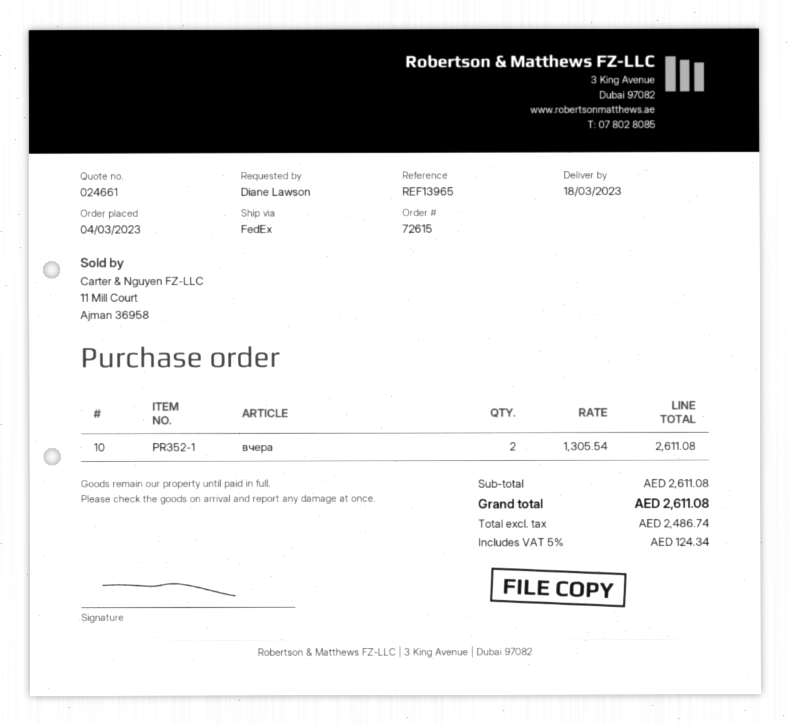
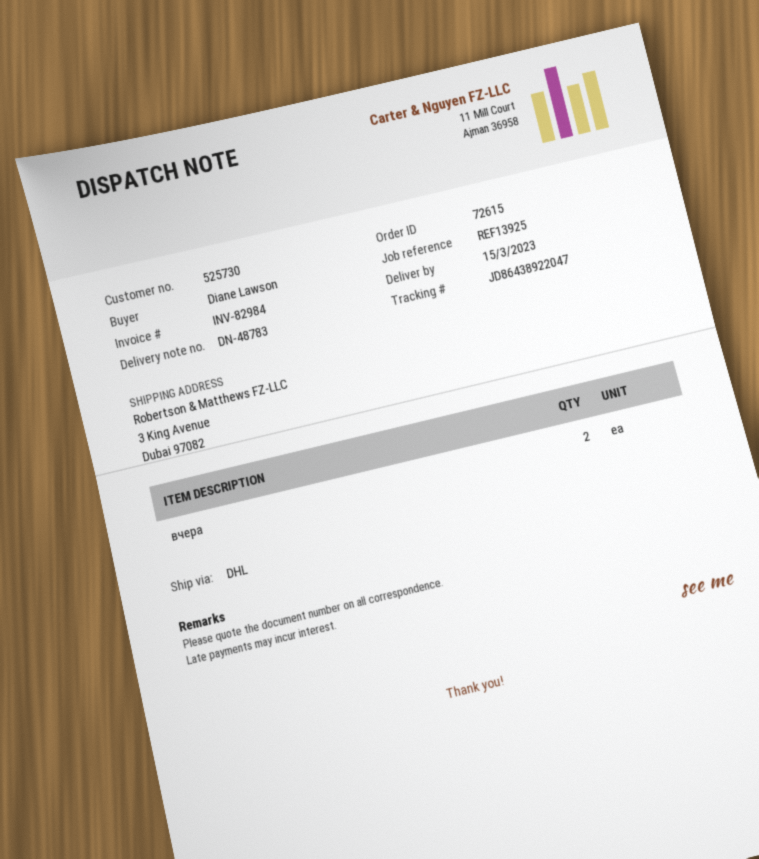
delivery date: 2023-03-18 -> 2023-03-15
reference: REF13965 -> REF13925
shipping method: FedEx -> DHL

